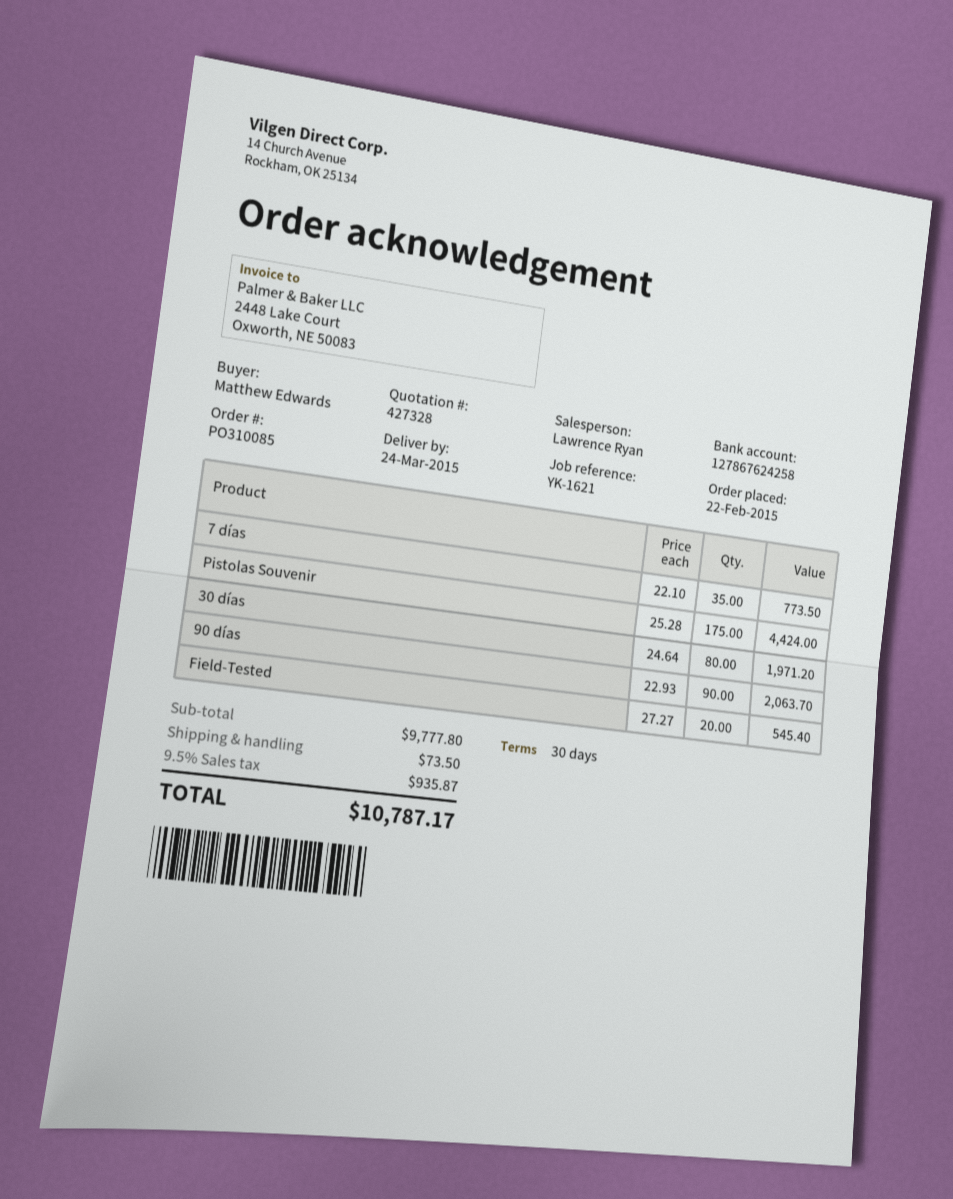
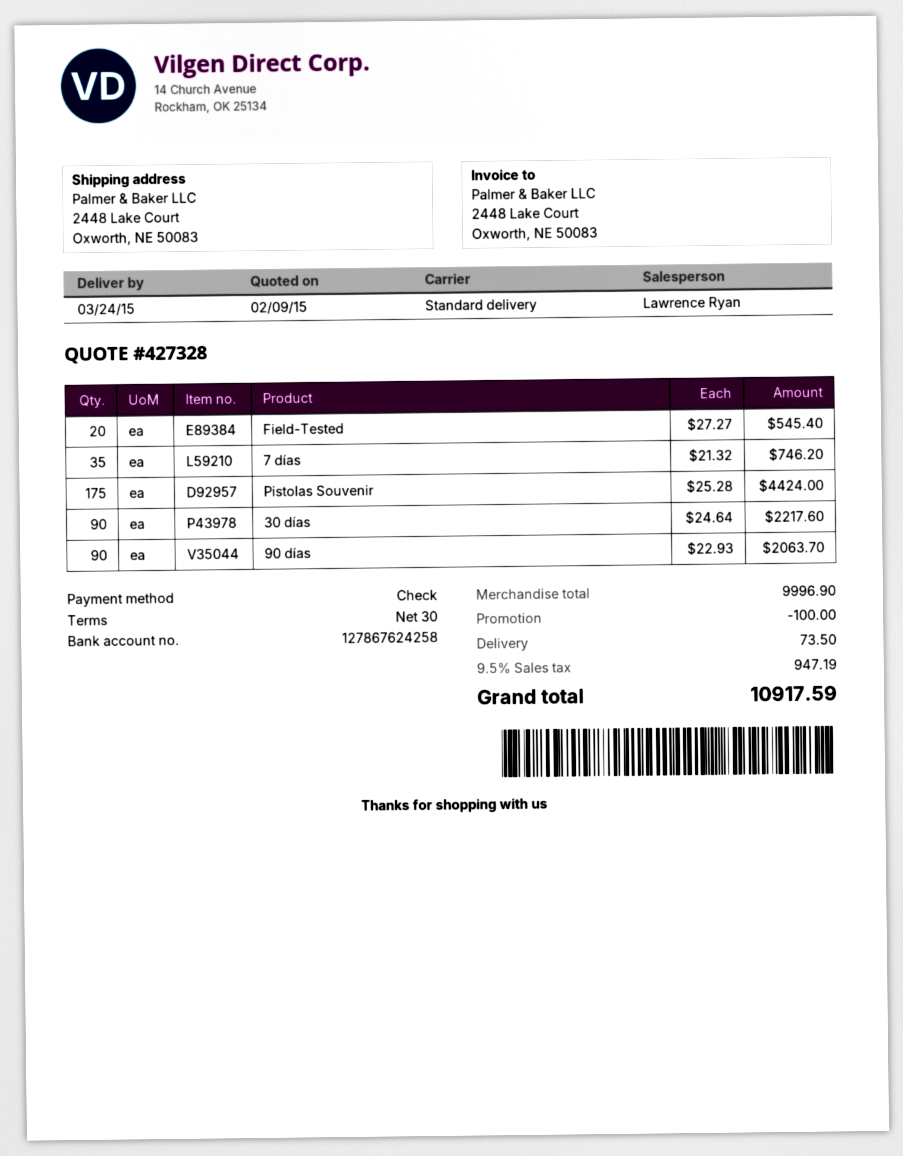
7 días: 35 x 22.10 = 773.50 -> 35 x 21.32 = 746.20
30 días: 80 x 24.64 = 1971.20 -> 90 x 24.64 = 2217.60
subtotal: 9777.80 -> 9996.90
discount: none -> 100.00
tax: 9.5% = 935.87 -> 9.5% = 947.19
total: 10787.17 -> 10917.59

